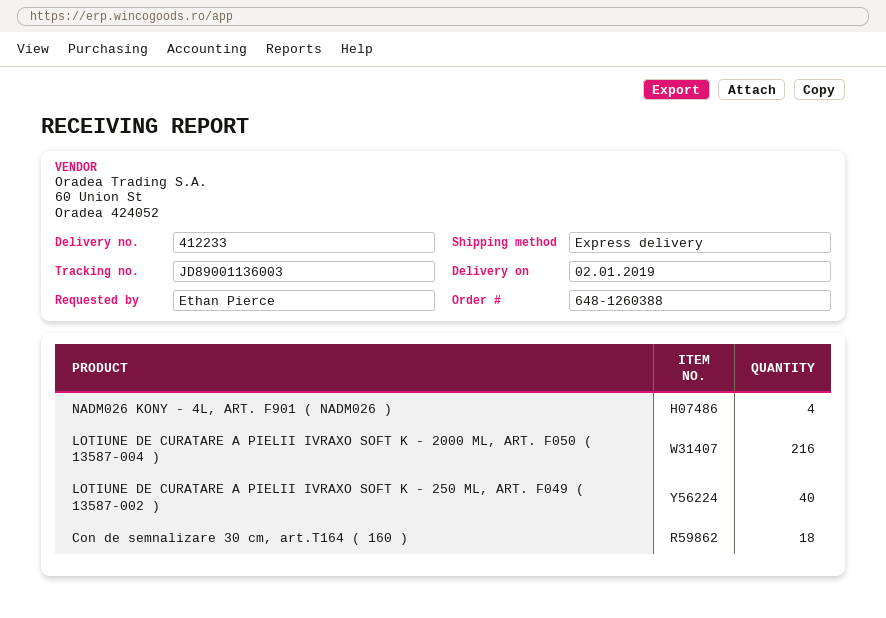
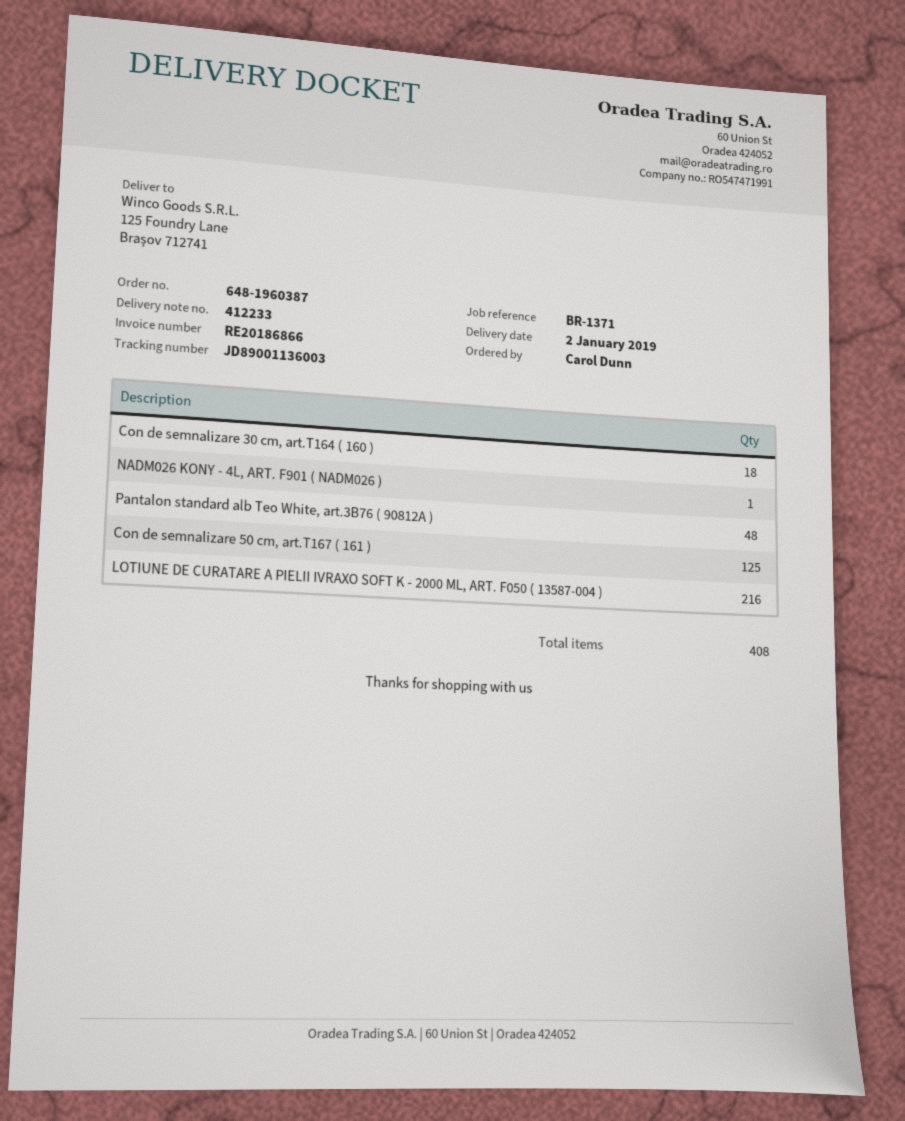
order number: 648-1260388 -> 648-1960387
ordered by: Ethan Pierce -> Carol Dunn
NADM026 KONY - 4L, ART. F901 ( NADM026 ): 4 -> 1
LOTIUNE DE CURATARE A PIELII IVRAXO SOFT K - 250 ML, ART. F049 ( 13587-002 ): 40 -> none
Pantalon standard alb Teo White, art.3B76 ( 90812A ): none -> 48
Con de semnalizare 50 cm, art.T167 ( 161 ): none -> 125

